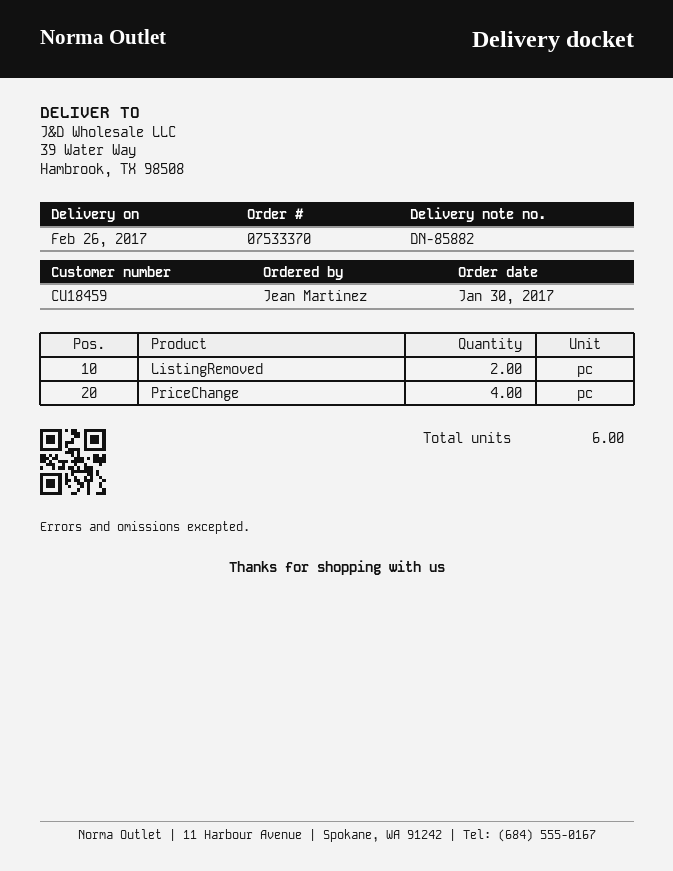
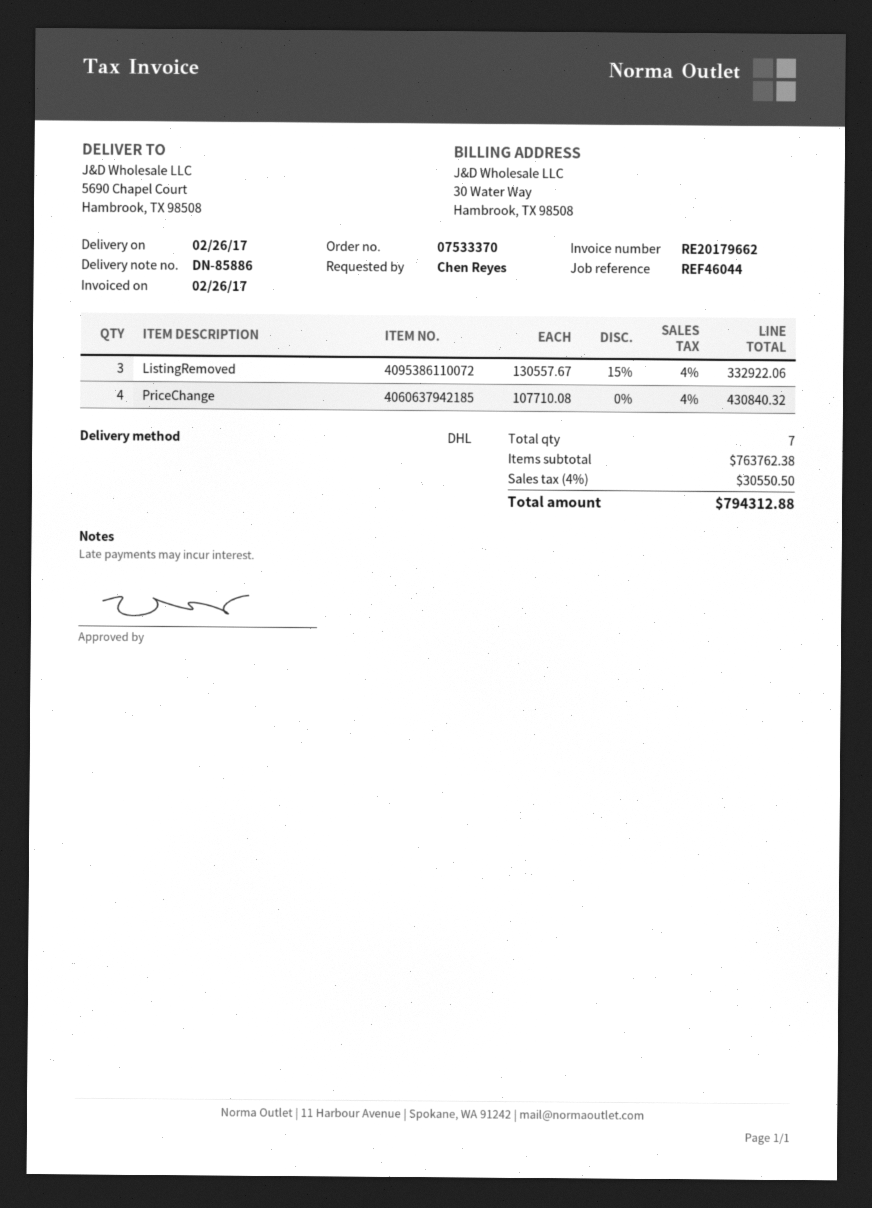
delivery note number: DN-85882 -> DN-85886
ordered by: Jean Martinez -> Chen Reyes
ship to: 39 Water Way, Hambrook, TX 98508 -> 5690 Chapel Court, Hambrook, TX 98508
ListingRemoved: 2 -> 3
total quantity: 6 -> 7

